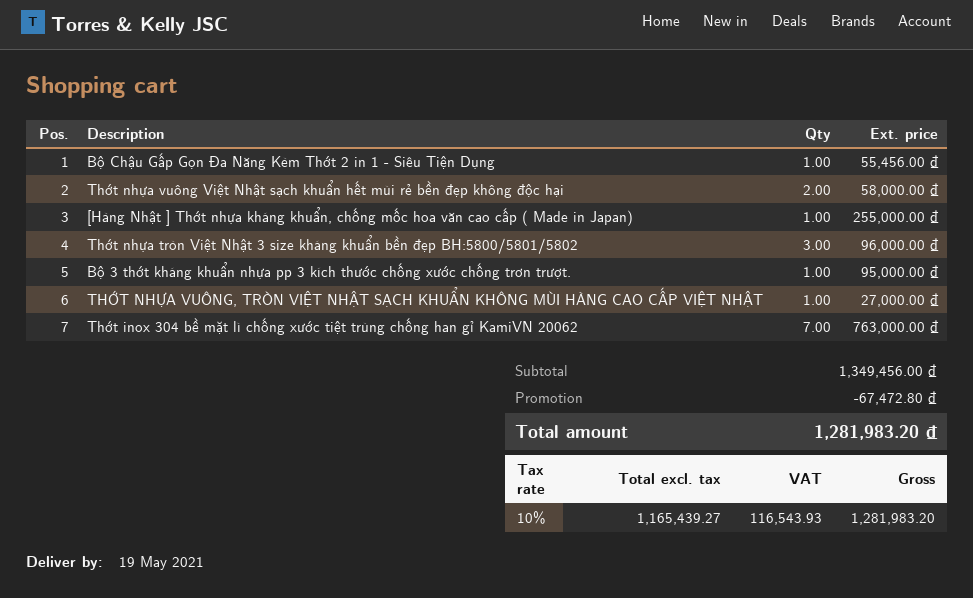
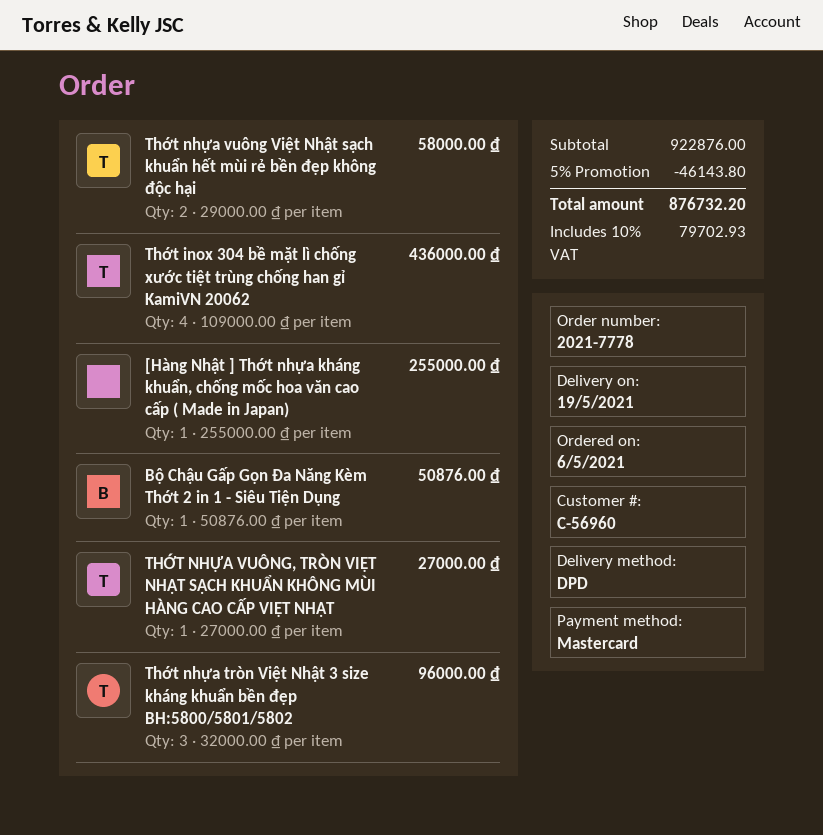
Bộ Chậu Gấp Gọn Đa Năng Kèm Thớt 2 in 1 - Siêu Tiện Dụng: 1 for 55456.00 -> 1 for 50876.00
Bộ 3 thớt kháng khuẩn nhựa pp 3 kích thước chống xước chống trơn trượt.: 1 for 95000.00 -> none
Thớt inox 304 bề mặt lì chống xước tiệt trùng chống han gỉ KamiVN 20062: 7 for 763000.00 -> 4 for 436000.00
subtotal: 1349456.00 -> 922876.00
discount: 67472.80 -> 46143.80
tax: 10% = 116543.93 -> 10% = 79702.93
total: 1281983.20 -> 876732.20

